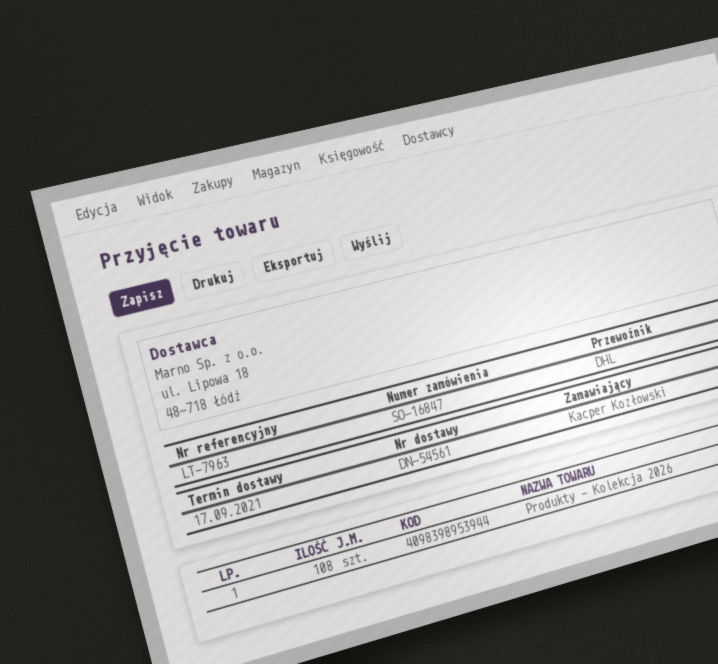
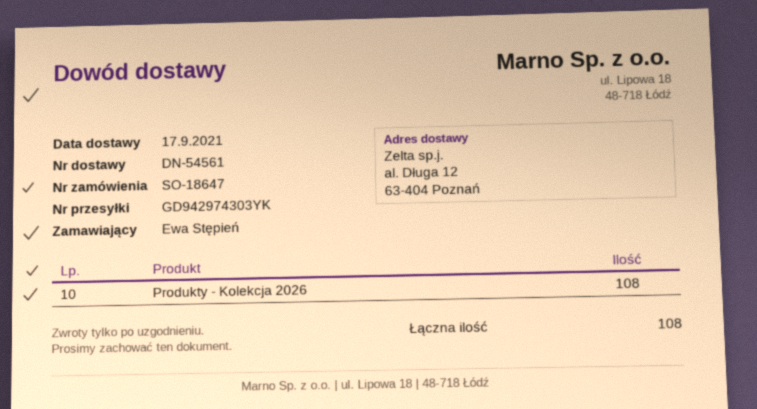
order number: SO-16847 -> SO-18647
ordered by: Kacper Kozłowski -> Ewa Stępień

